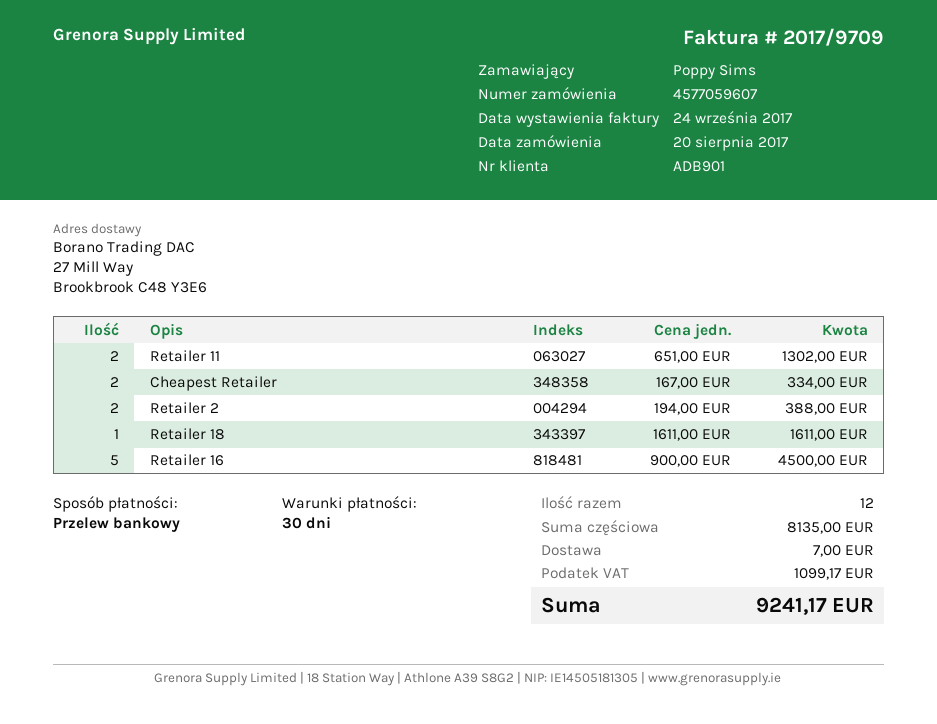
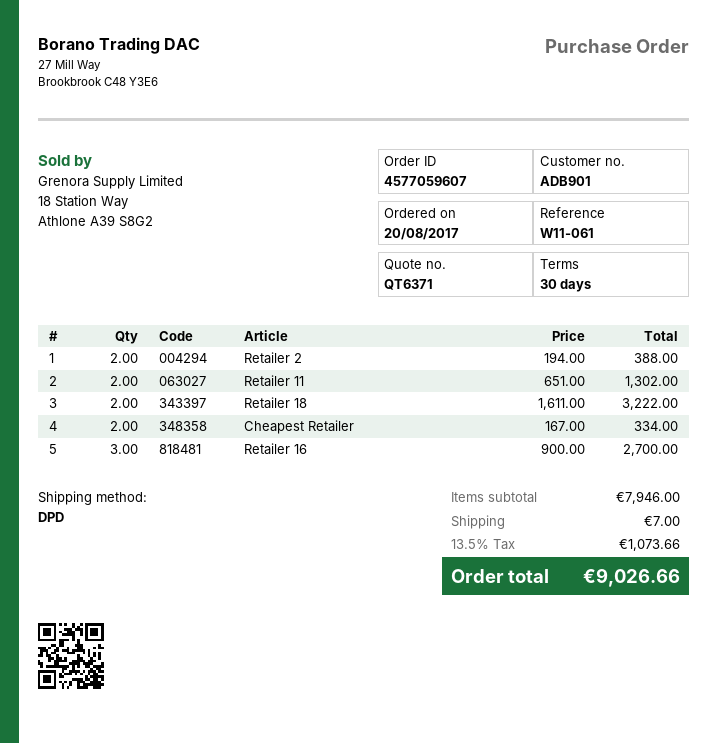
Retailer 18: 1 x 1611.00 = 1611.00 -> 2 x 1611.00 = 3222.00
Retailer 16: 5 x 900.00 = 4500.00 -> 3 x 900.00 = 2700.00
subtotal: 8135.00 -> 7946.00
tax: 1099.17 -> 1073.66
total: 9241.17 -> 9026.66

